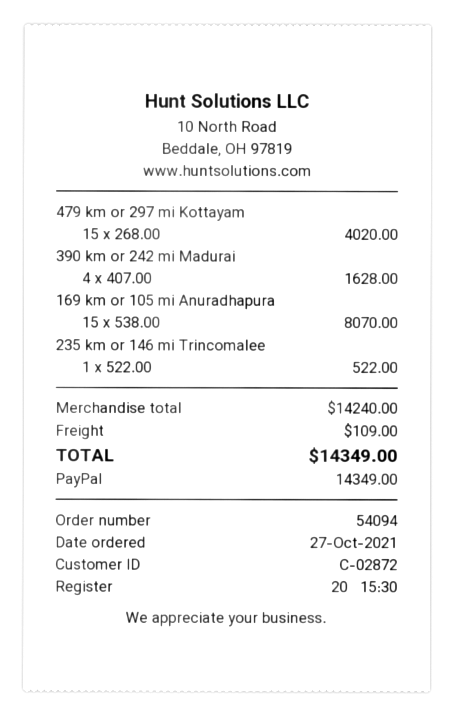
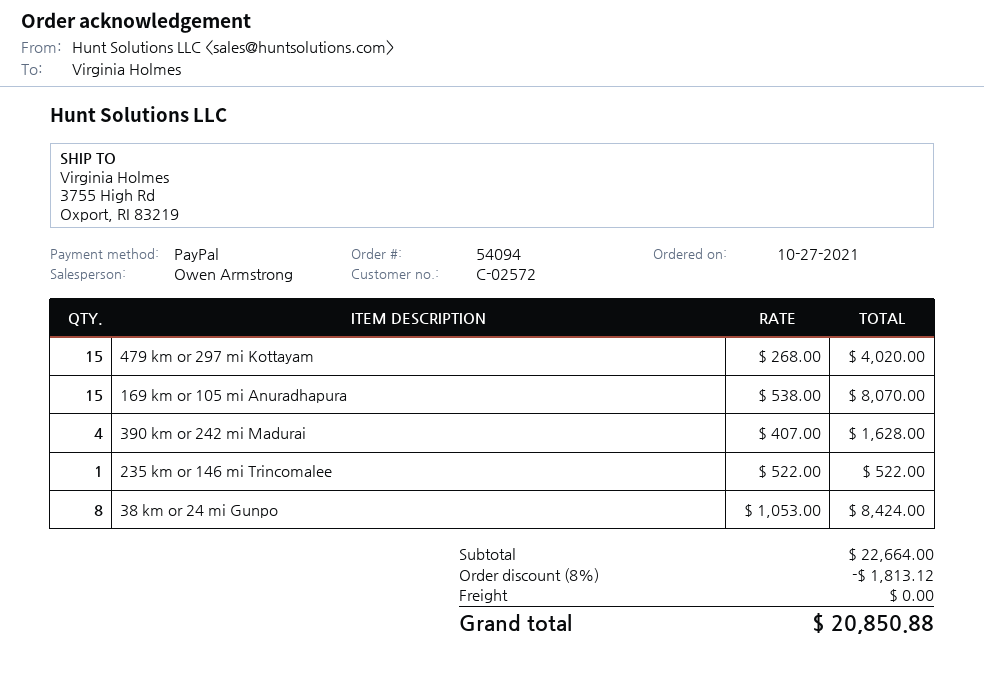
customer number: C-02872 -> C-02572
38 km or 24 mi Gunpo: none -> 8 x 1053.00 = 8424.00
subtotal: 14240.00 -> 22664.00
discount: none -> 8% = 1813.12
shipping: 109.00 -> 0.00
total: 14349.00 -> 20850.88

